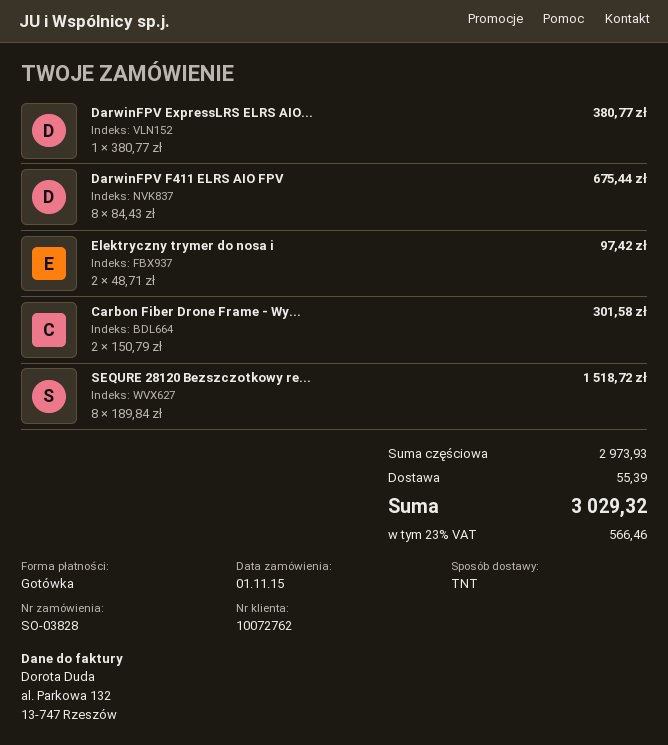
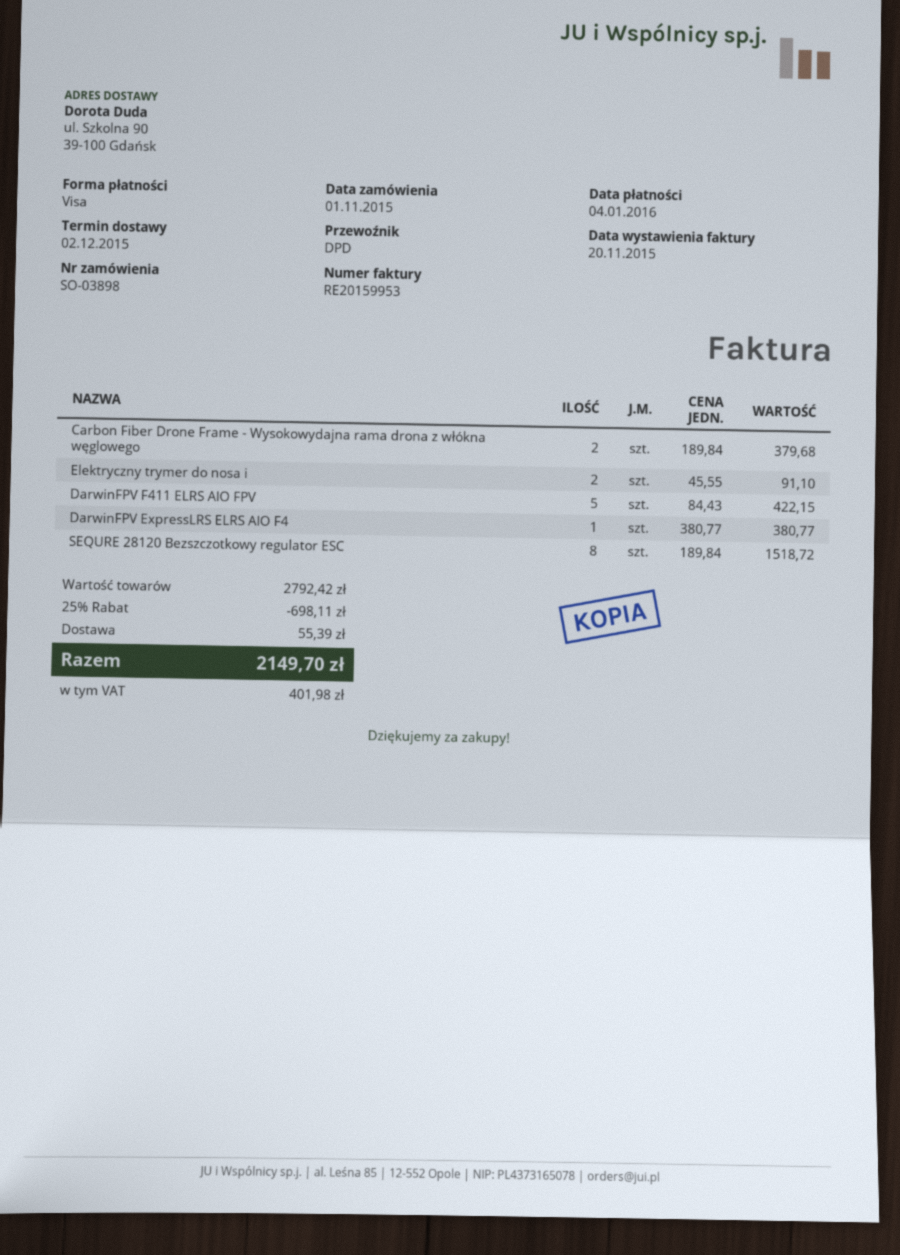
order number: SO-03828 -> SO-03898
payment method: cash -> Visa
shipping method: TNT -> DPD
DarwinFPV F411 ELRS AIO FPV: 8 x 84.43 = 675.44 -> 5 x 84.43 = 422.15
Elektryczny trymer do nosa i: 2 x 48.71 = 97.42 -> 2 x 45.55 = 91.10
Carbon Fiber Drone Frame - Wy...: 2 x 150.79 = 301.58 -> 2 x 189.84 = 379.68
subtotal: 2973.93 -> 2792.42
discount: none -> 25% = 698.11
tax: 566.46 -> 401.98
total: 3029.32 -> 2149.70

